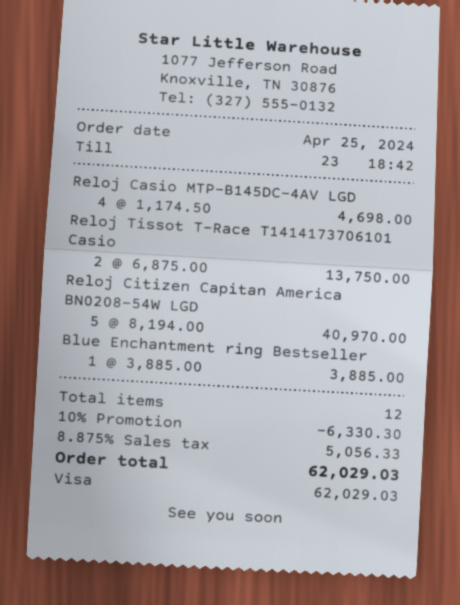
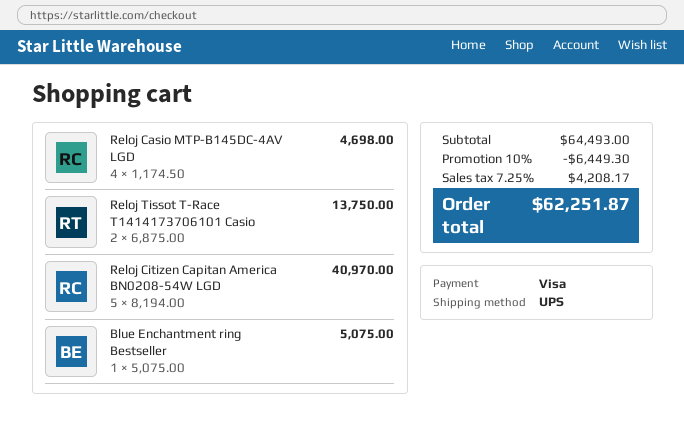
Blue Enchantment ring Bestseller: 1 x 3885.00 = 3885.00 -> 1 x 5075.00 = 5075.00
discount: 10% = 6330.30 -> 10% = 6449.30
tax: 8.875% = 5056.33 -> 7.25% = 4208.17
total: 62029.03 -> 62251.87

